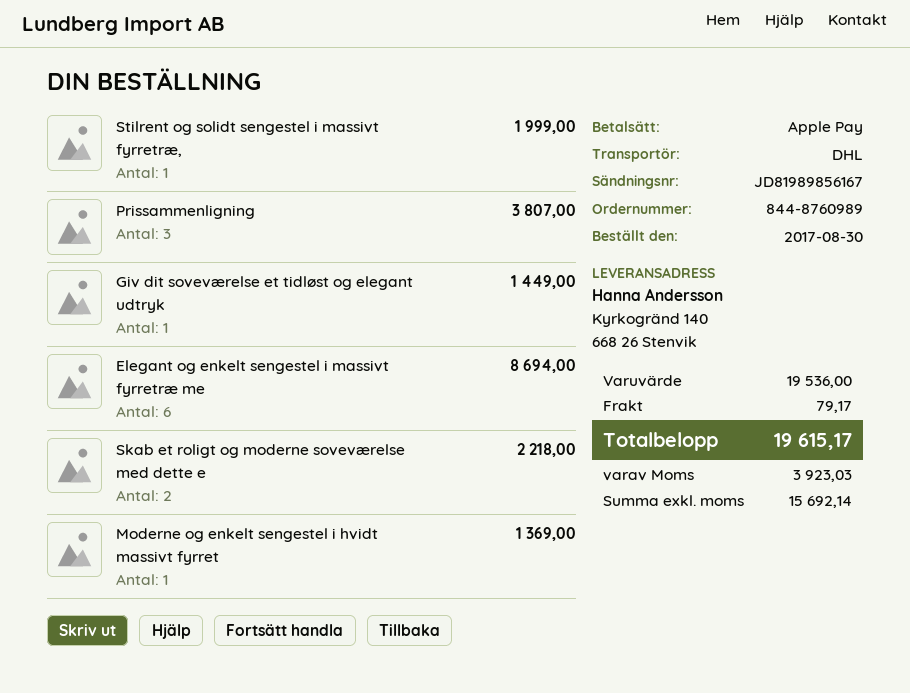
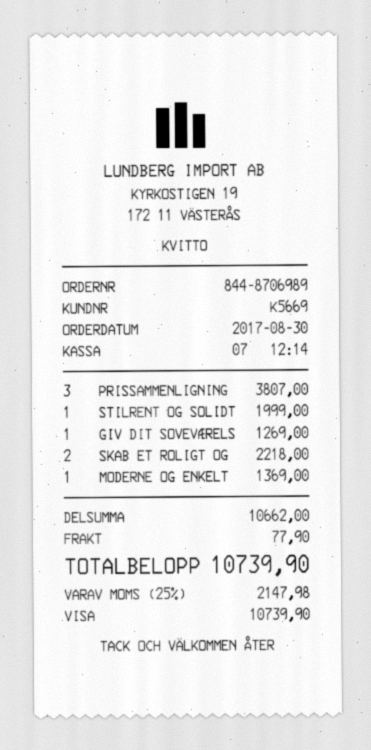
order number: 844-8760989 -> 844-8706989
payment method: Apple Pay -> Visa
Giv dit soveværelse et tidløst og elegant udtryk: 1 for 1449.00 -> 1 for 1269.00
Elegant og enkelt sengestel i massivt fyrretræ me: 6 for 8694.00 -> none
subtotal: 19536.00 -> 10662.00
shipping: 79.17 -> 77.90
tax: 3923.03 -> 2147.98
total: 19615.17 -> 10739.90

